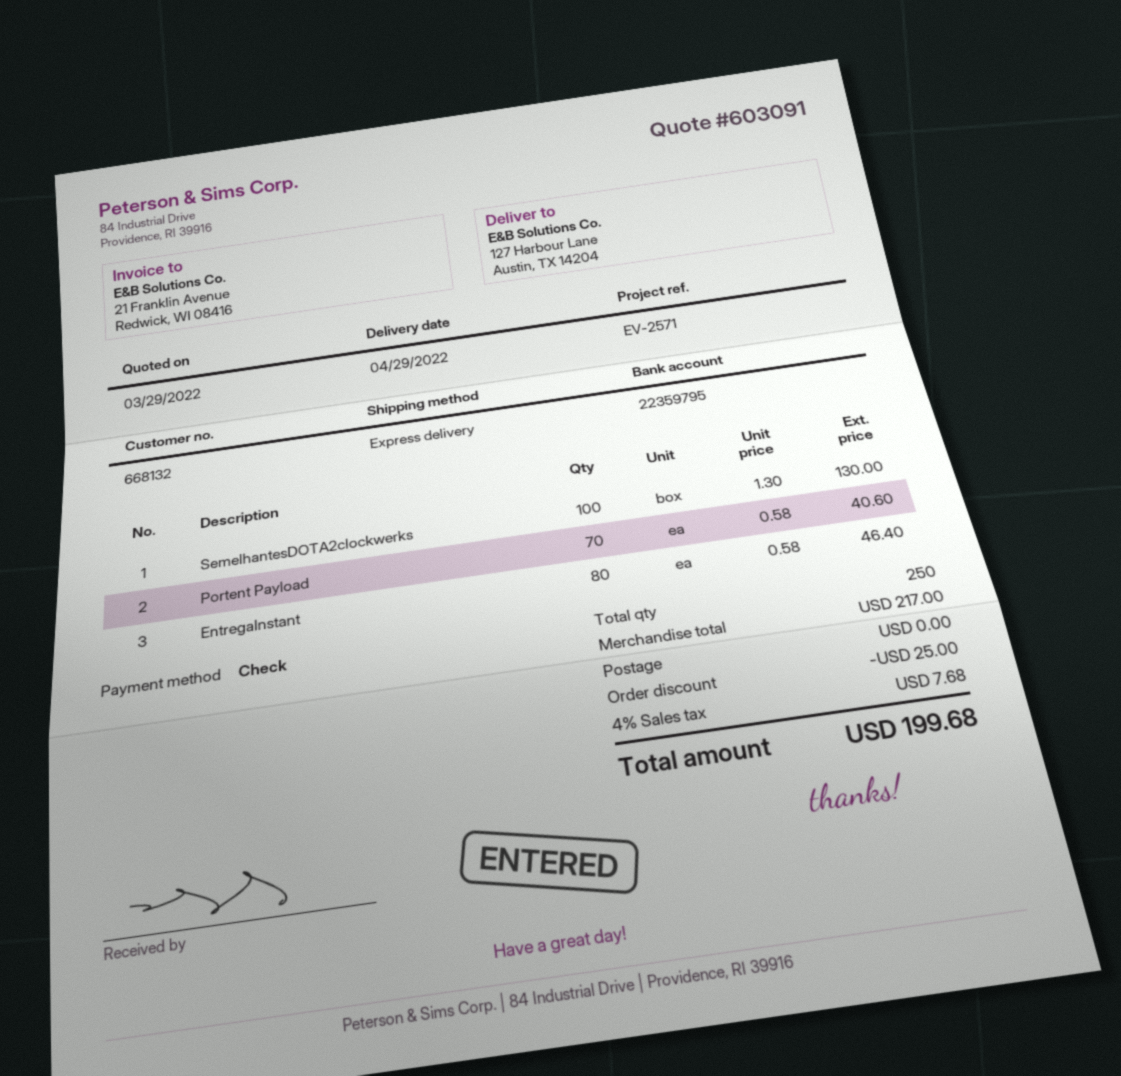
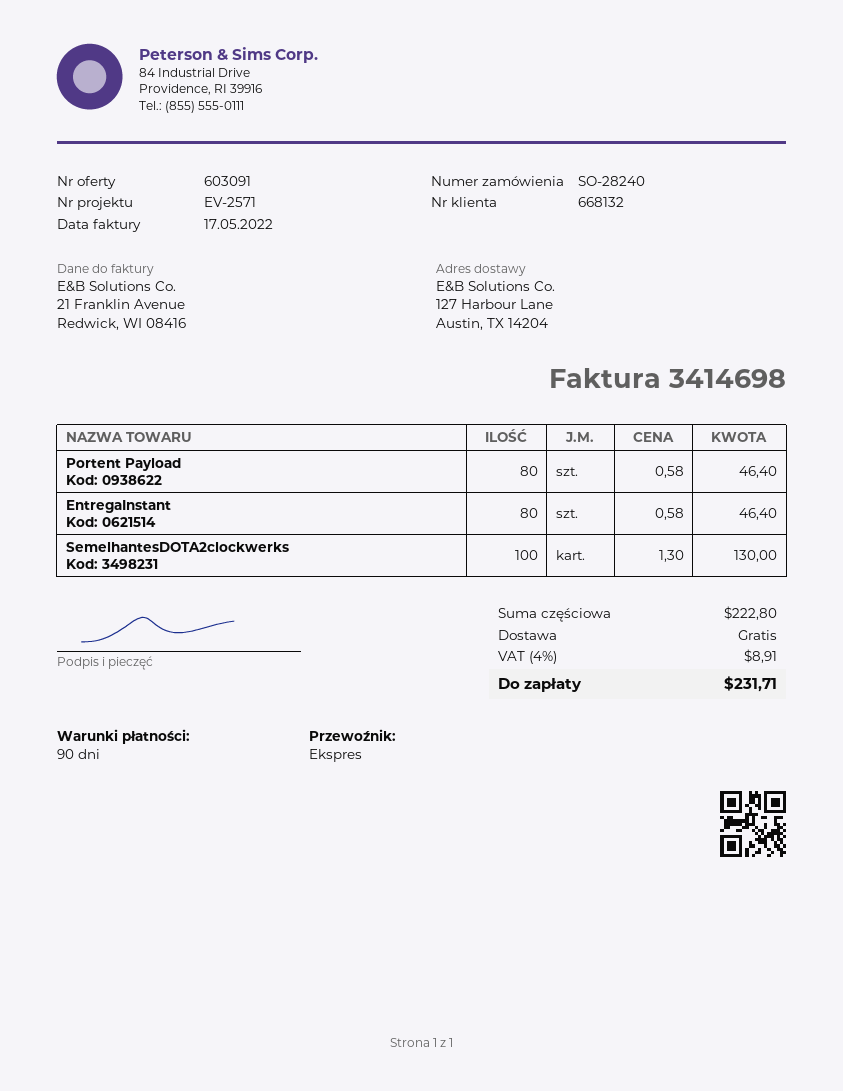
Portent Payload: 70 x 0.58 = 40.60 -> 80 x 0.58 = 46.40
subtotal: 217.00 -> 222.80
discount: 25.00 -> none
tax: 4% = 7.68 -> 4% = 8.91
total: 199.68 -> 231.71

